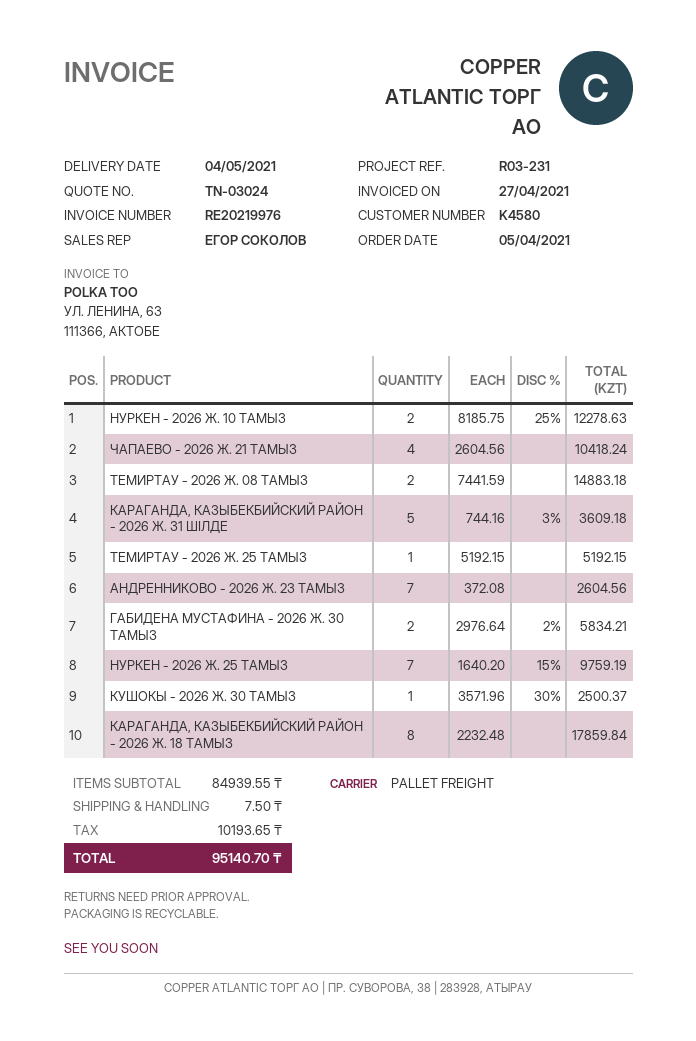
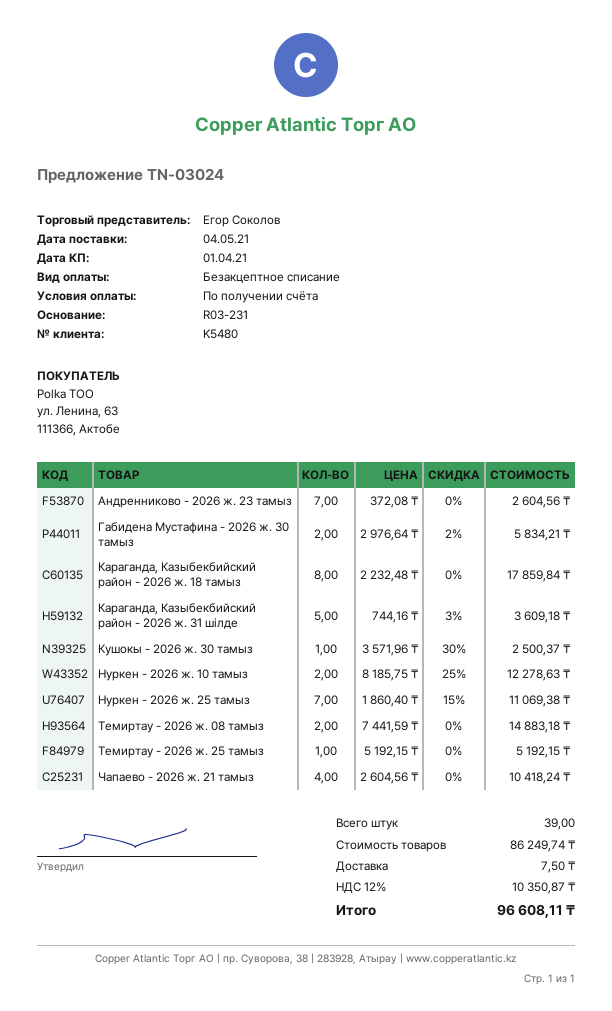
customer number: K4580 -> K5480
НУРКЕН - 2026 Ж. 25 ТАМЫЗ: 7 x 1640.20 - 15% = 9759.19 -> 7 x 1860.40 - 15% = 11069.38
subtotal: 84939.55 -> 86249.74
tax: 10193.65 -> 10350.87
total: 95140.70 -> 96608.11

